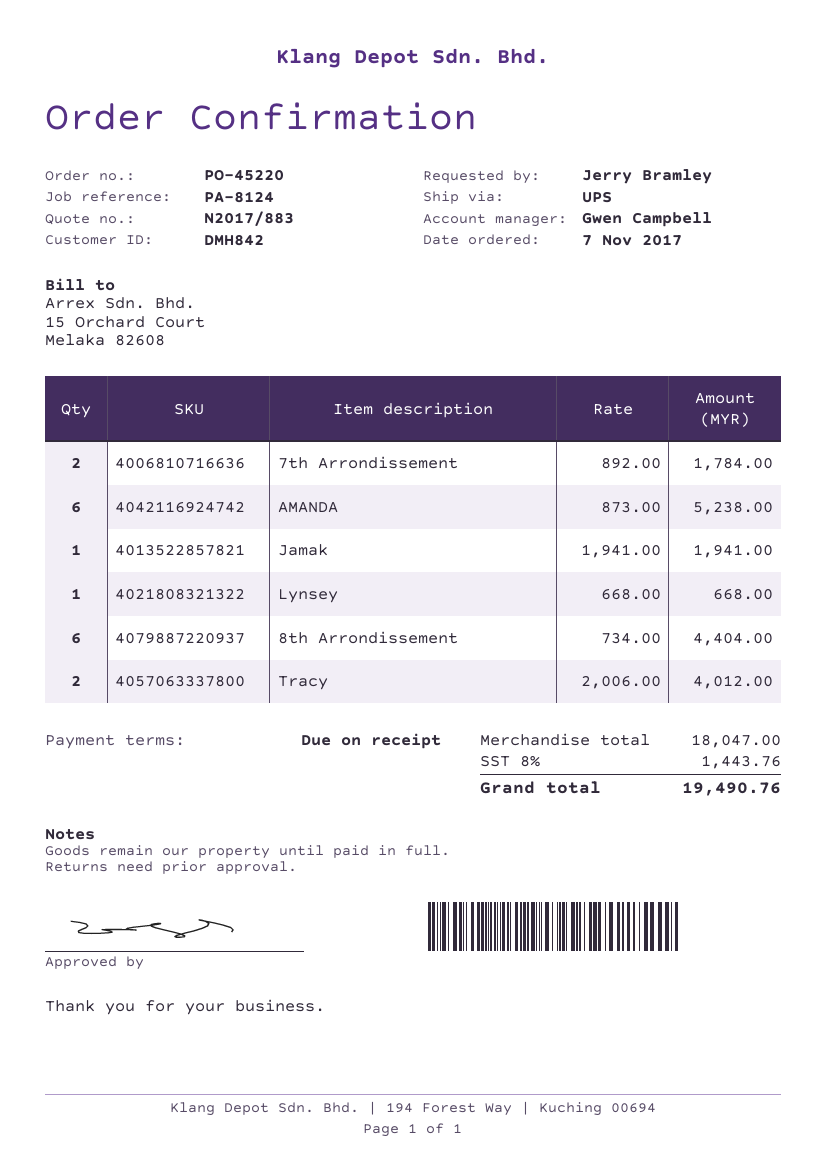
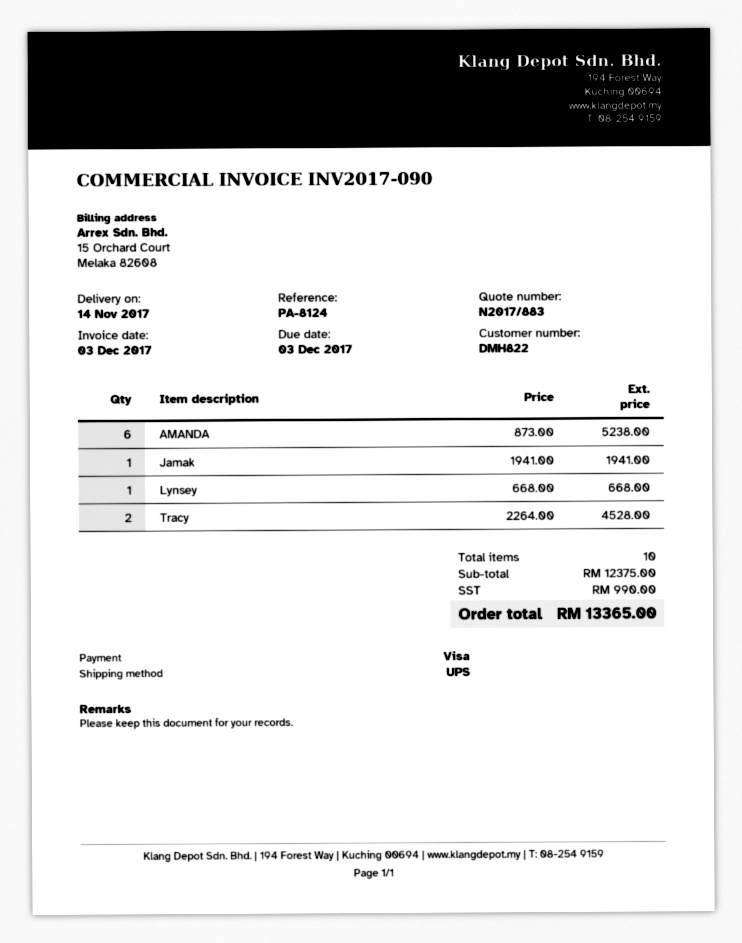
customer number: DMH842 -> DMH822
7th Arrondissement: 2 x 892.00 = 1784.00 -> none
8th Arrondissement: 6 x 734.00 = 4404.00 -> none
Tracy: 2 x 2006.00 = 4012.00 -> 2 x 2264.00 = 4528.00
subtotal: 18047.00 -> 12375.00
tax: 1443.76 -> 990.00
total: 19490.76 -> 13365.00

